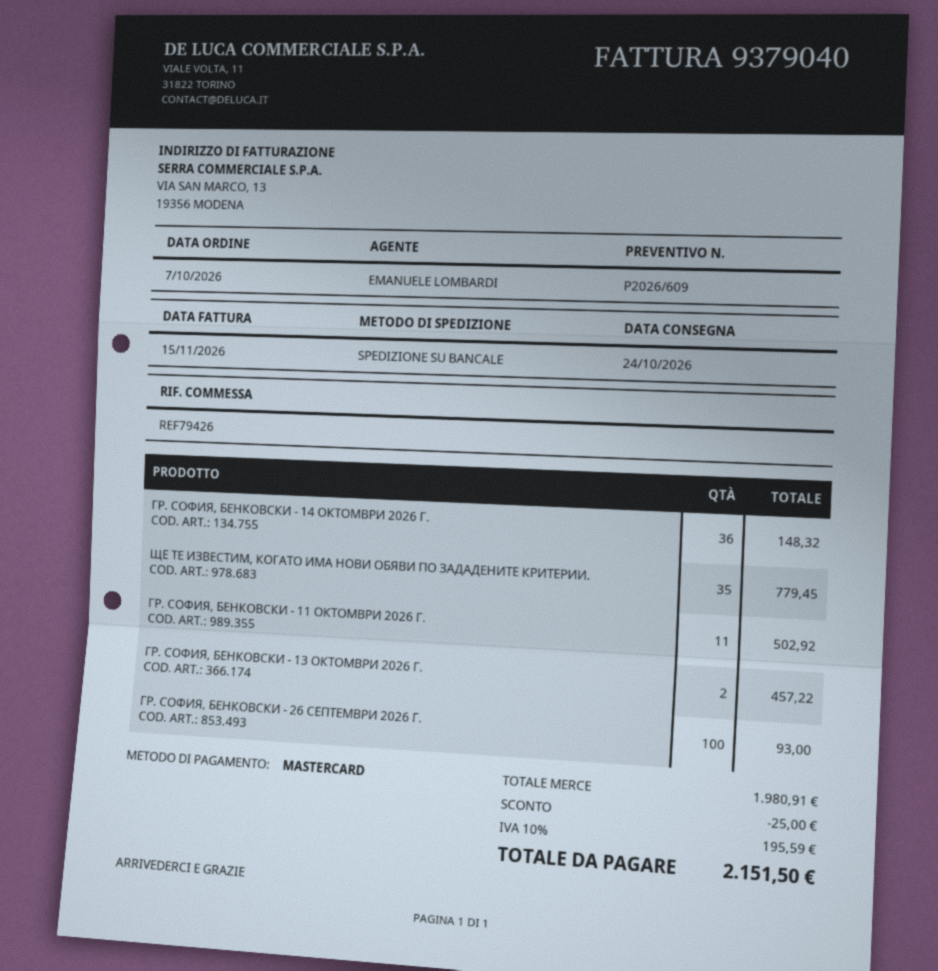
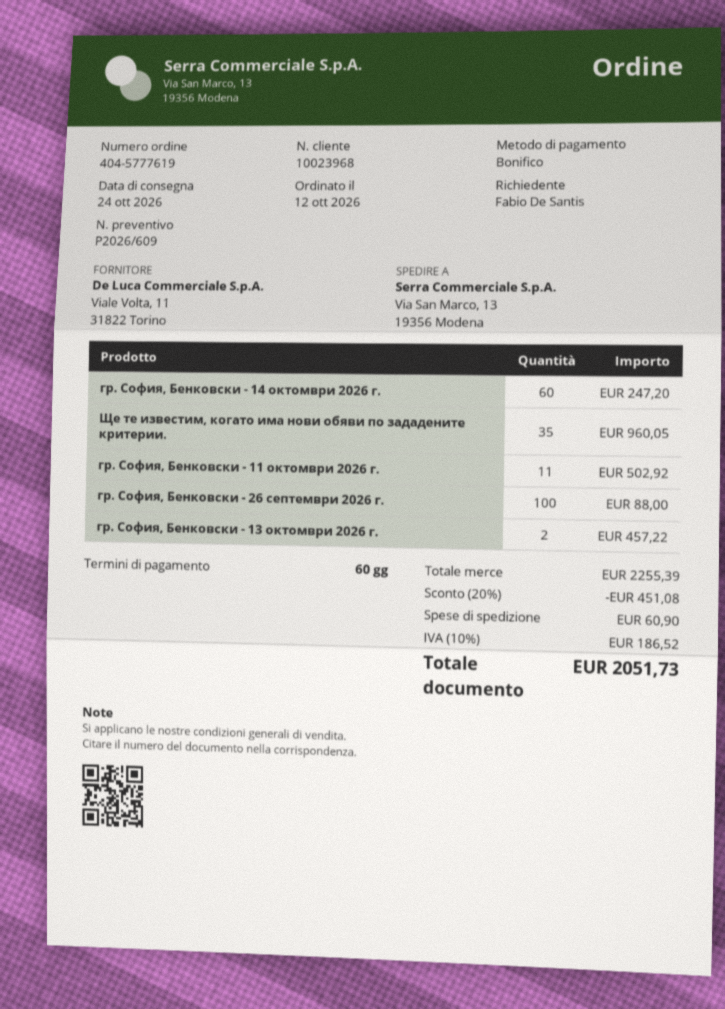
order date: 2026-10-07 -> 2026-10-12
payment method: Mastercard -> bank transfer
ГР. СОФИЯ, БЕНКОВСКИ - 14 ОКТОМВРИ 2026 Г.: 36 for 148.32 -> 60 for 247.20
ЩЕ ТЕ ИЗВЕСТИМ, КОГАТО ИМА НОВИ ОБЯВИ ПО ЗАДАДЕНИТЕ КРИТЕРИИ.: 35 for 779.45 -> 35 for 960.05
ГР. СОФИЯ, БЕНКОВСКИ - 26 СЕПТЕМВРИ 2026 Г.: 100 for 93.00 -> 100 for 88.00
subtotal: 1980.91 -> 2255.39
discount: 25.00 -> 451.08
shipping: none -> 60.90
tax: 10% = 195.59 -> 10% = 186.52
total: 2151.50 -> 2051.73

